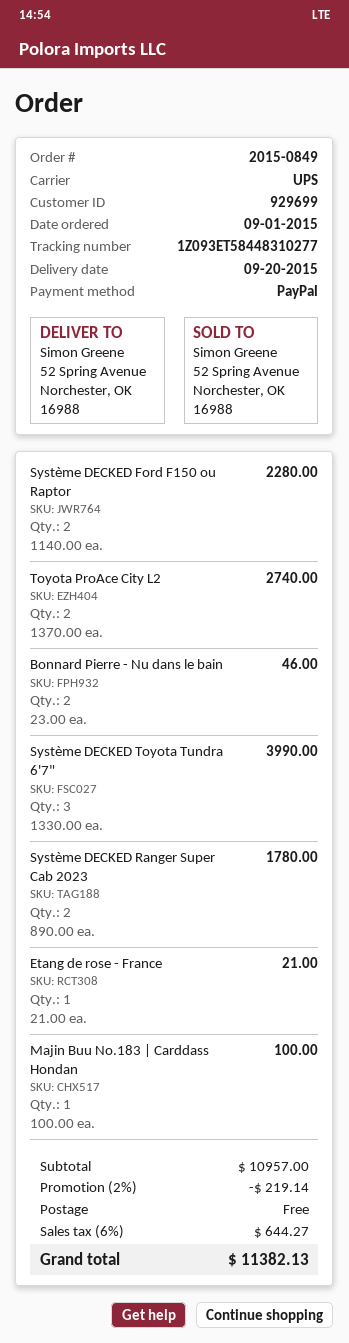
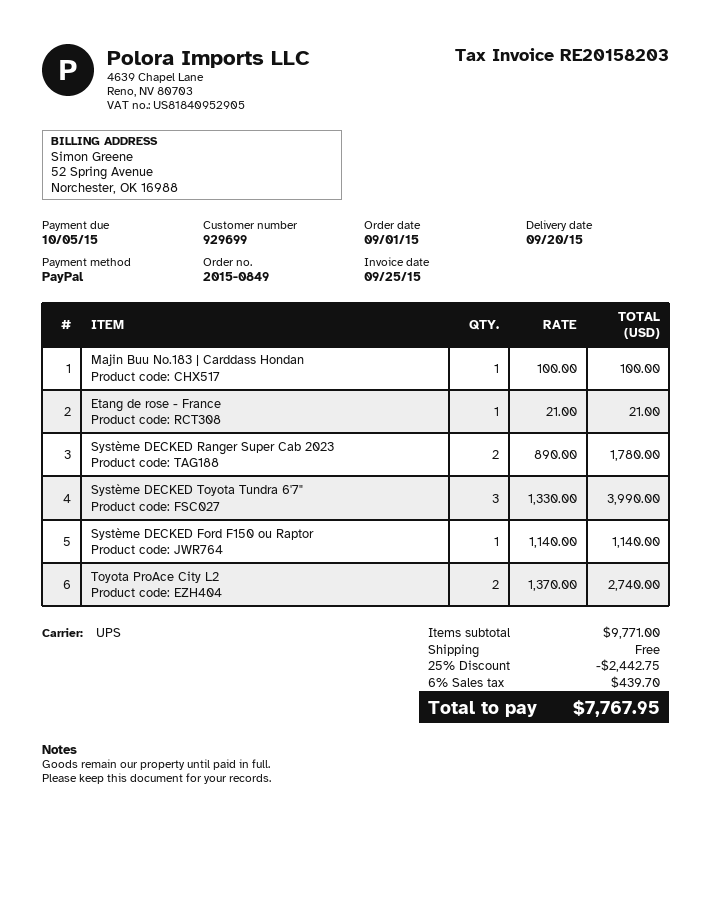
Système DECKED Ford F150 ou Raptor: 2 x 1140.00 = 2280.00 -> 1 x 1140.00 = 1140.00
Bonnard Pierre - Nu dans le bain: 2 x 23.00 = 46.00 -> none
subtotal: 10957.00 -> 9771.00
discount: 2% = 219.14 -> 25% = 2442.75
tax: 6% = 644.27 -> 6% = 439.70
total: 11382.13 -> 7767.95

